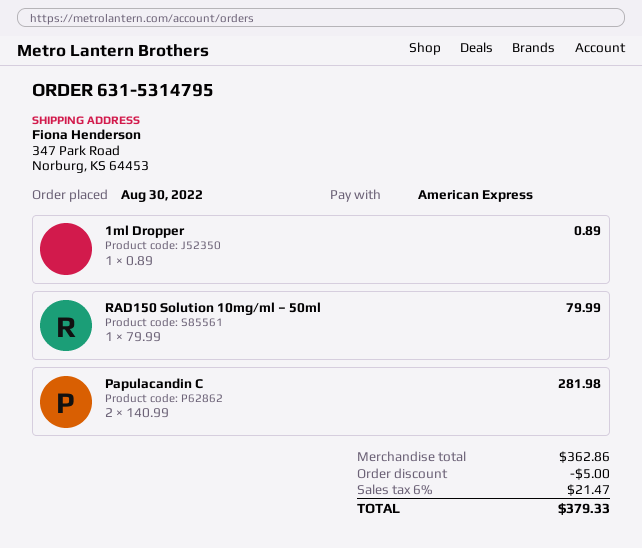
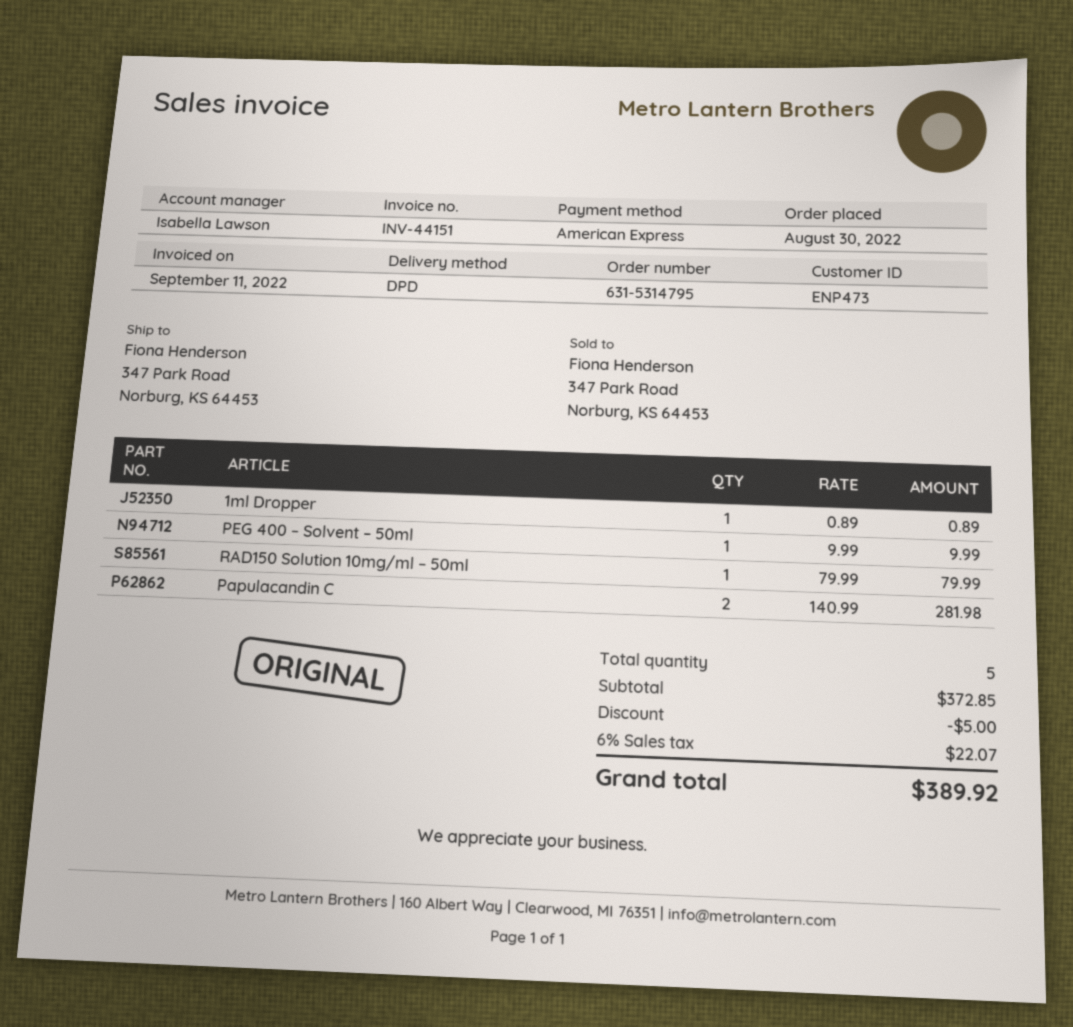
PEG 400 – Solvent – 50ml: none -> 1 x 9.99 = 9.99
subtotal: 362.86 -> 372.85
tax: 6% = 21.47 -> 6% = 22.07
total: 379.33 -> 389.92

